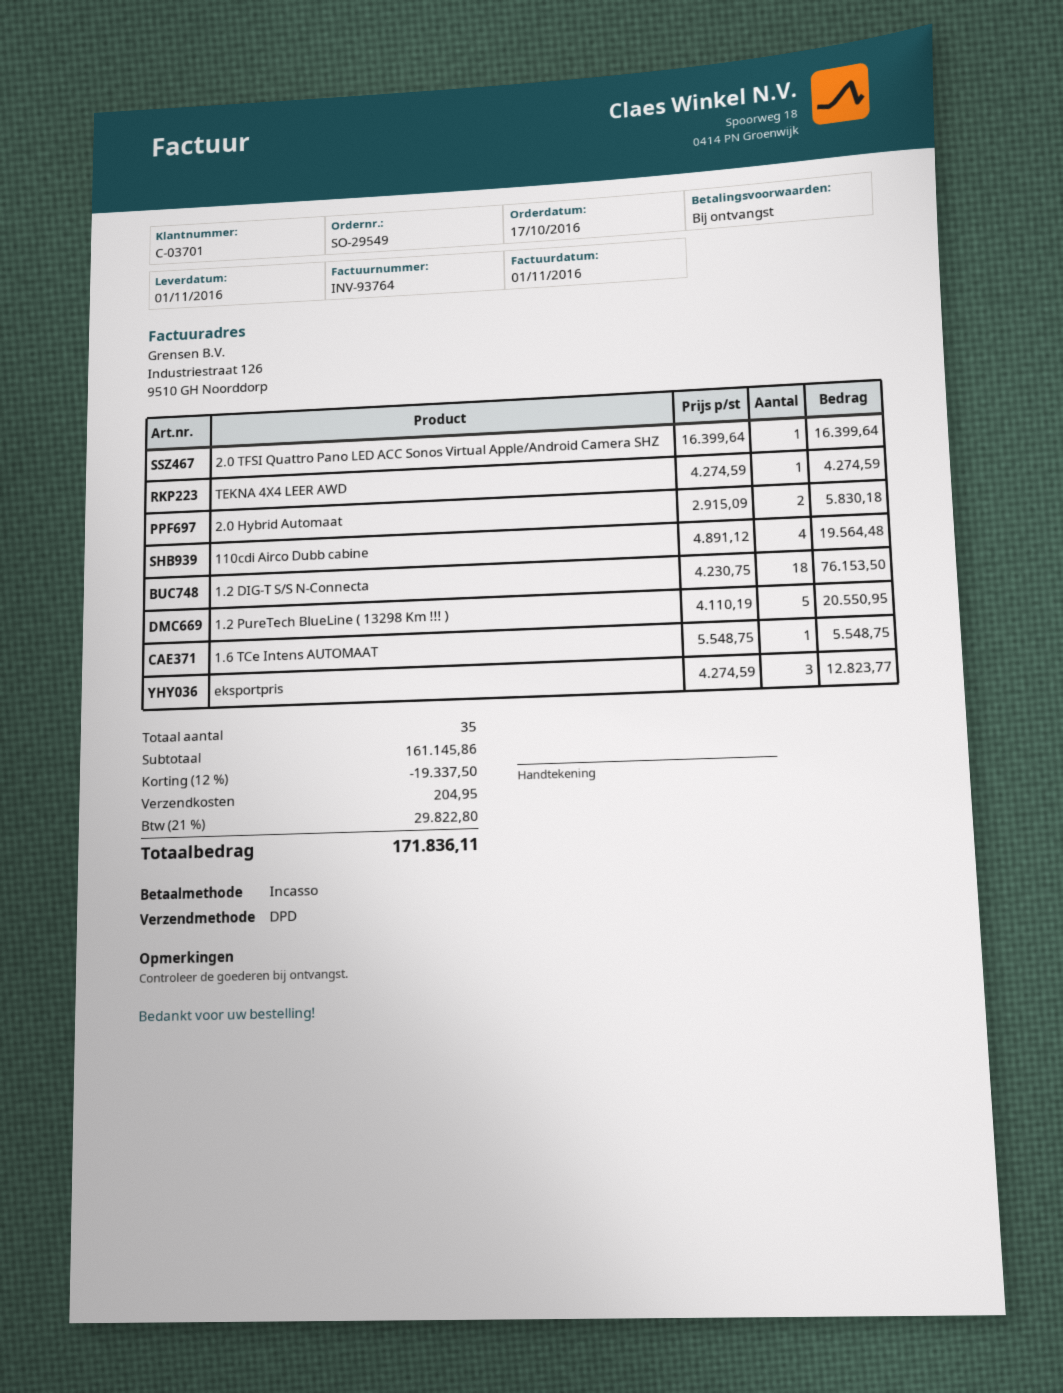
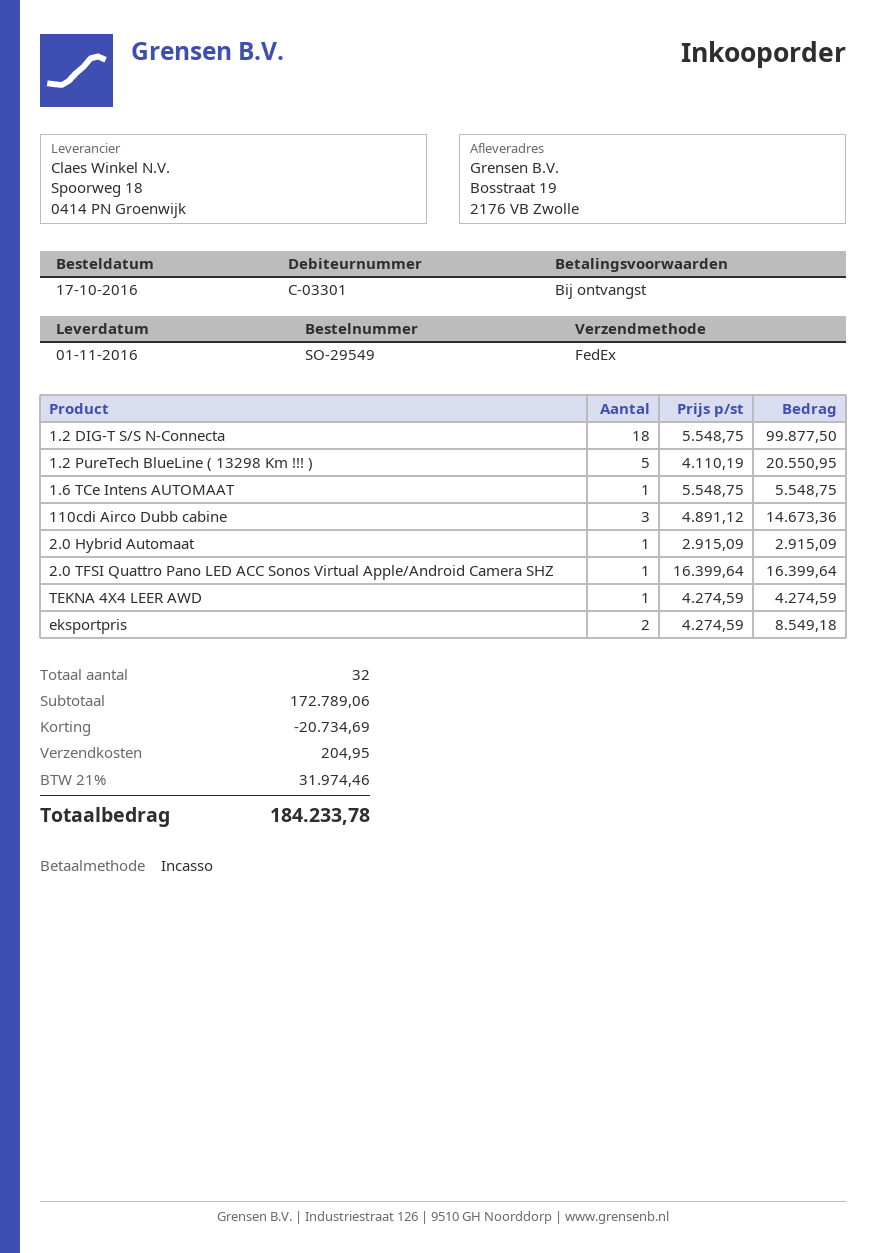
customer number: C-03701 -> C-03301
shipping method: DPD -> FedEx
2.0 Hybrid Automaat: 2 x 2915.09 = 5830.18 -> 1 x 2915.09 = 2915.09
110cdi Airco Dubb cabine: 4 x 4891.12 = 19564.48 -> 3 x 4891.12 = 14673.36
1.2 DIG-T S/S N-Connecta: 18 x 4230.75 = 76153.50 -> 18 x 5548.75 = 99877.50
eksportpris: 3 x 4274.59 = 12823.77 -> 2 x 4274.59 = 8549.18
total quantity: 35 -> 32
subtotal: 161145.86 -> 172789.06
discount: 19337.50 -> 20734.69
tax: 21% = 29822.80 -> 21% = 31974.46
total: 171836.11 -> 184233.78

